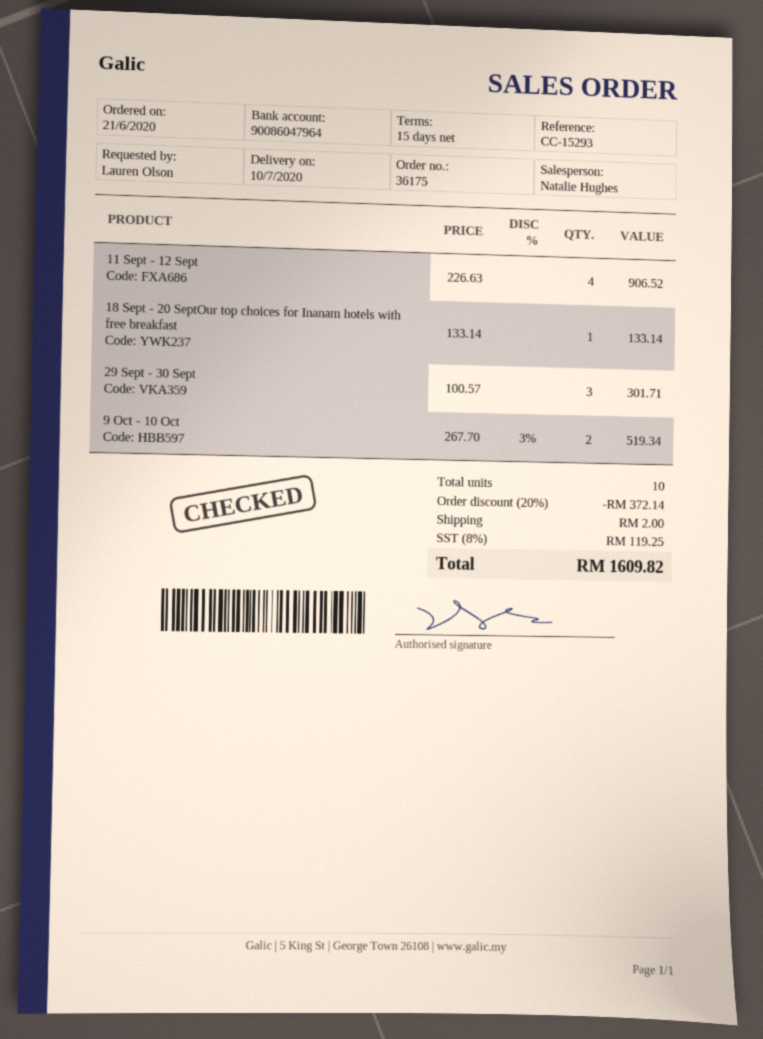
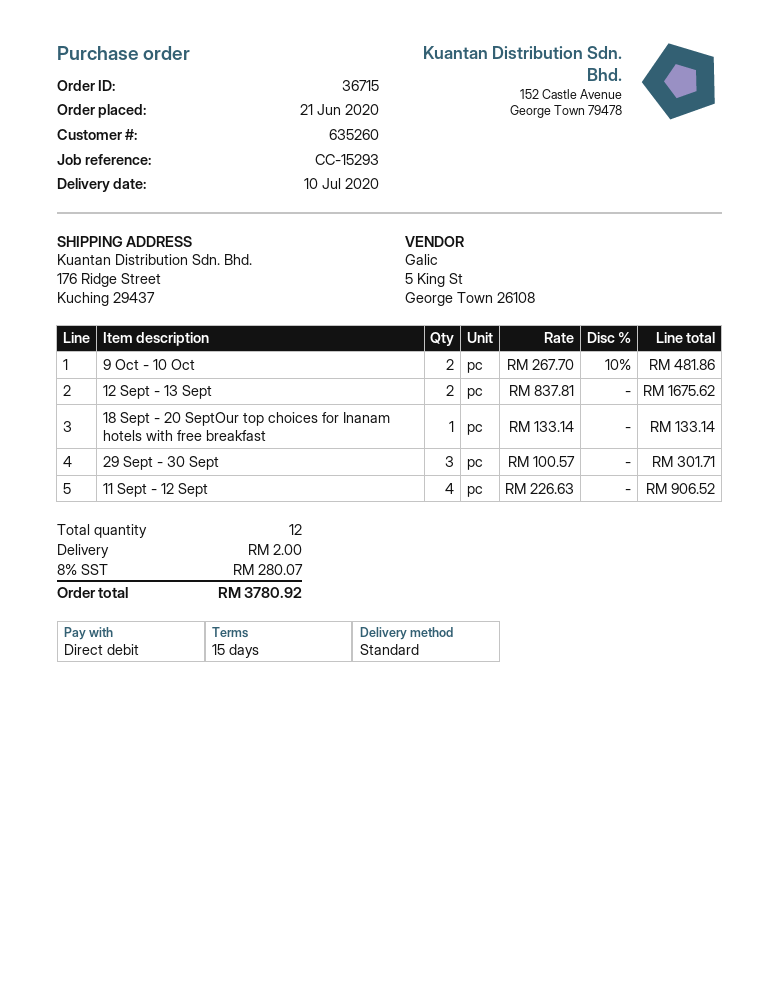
order number: 36175 -> 36715
9 Oct - 10 Oct: 2 x 267.70 - 3% = 519.34 -> 2 x 267.70 - 10% = 481.86
12 Sept - 13 Sept: none -> 2 x 837.81 = 1675.62
total quantity: 10 -> 12
discount: 20% = 372.14 -> none
tax: 8% = 119.25 -> 8% = 280.07
total: 1609.82 -> 3780.92

